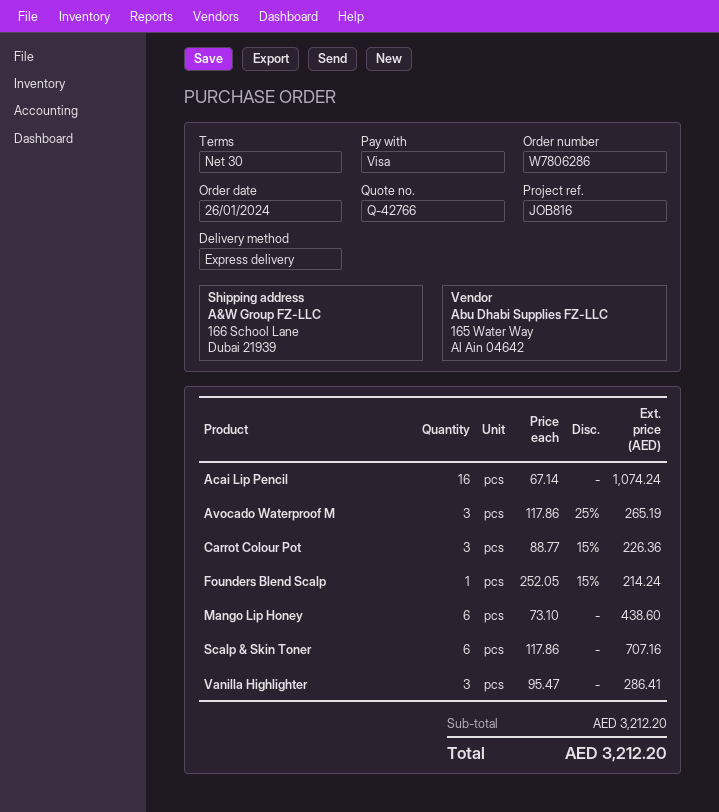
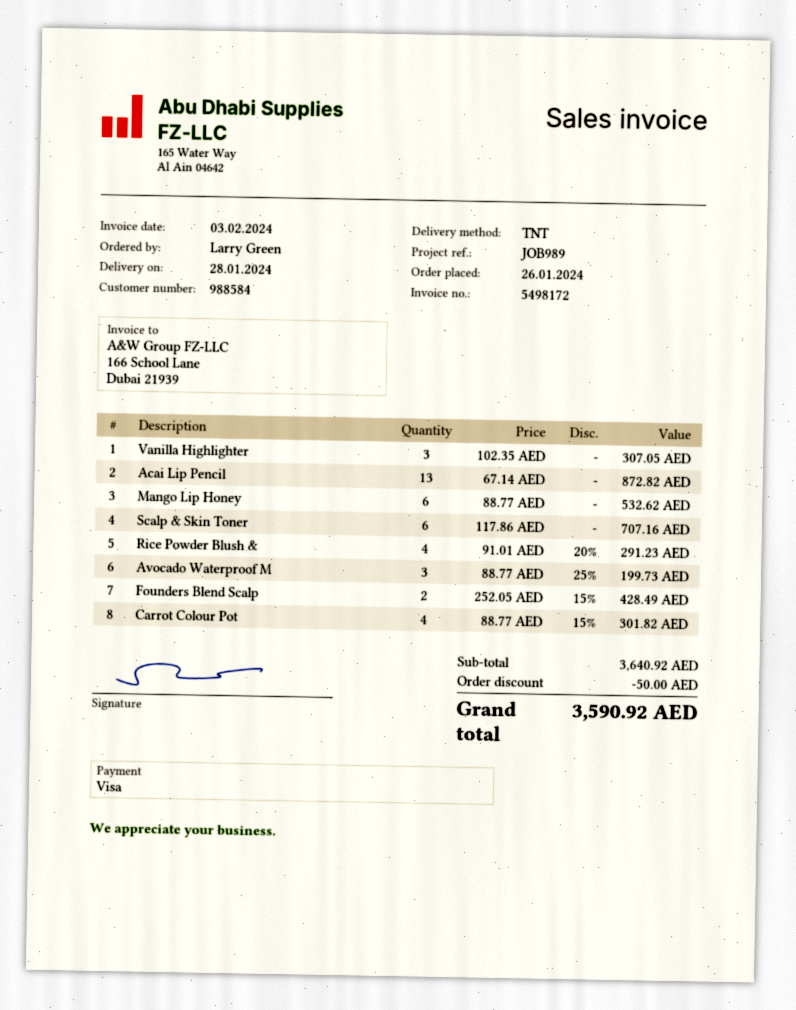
reference: JOB816 -> JOB989
shipping method: express -> TNT
Acai Lip Pencil: 16 x 67.14 = 1074.24 -> 13 x 67.14 = 872.82
Avocado Waterproof M: 3 x 117.86 - 25% = 265.19 -> 3 x 88.77 - 25% = 199.73
Carrot Colour Pot: 3 x 88.77 - 15% = 226.36 -> 4 x 88.77 - 15% = 301.82
Founders Blend Scalp: 1 x 252.05 - 15% = 214.24 -> 2 x 252.05 - 15% = 428.49
Mango Lip Honey: 6 x 73.10 = 438.60 -> 6 x 88.77 = 532.62
Vanilla Highlighter: 3 x 95.47 = 286.41 -> 3 x 102.35 = 307.05
Rice Powder Blush &: none -> 4 x 91.01 - 20% = 291.23
subtotal: 3212.20 -> 3640.92
discount: none -> 50.00
total: 3212.20 -> 3590.92

